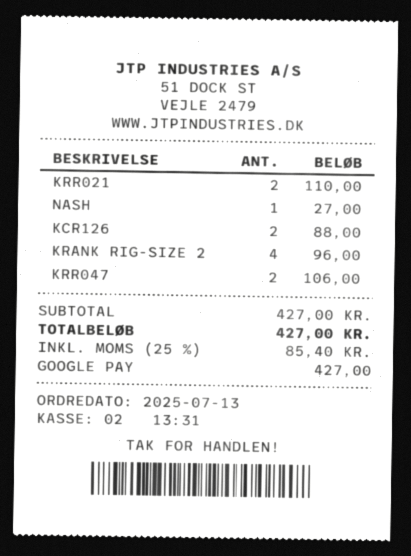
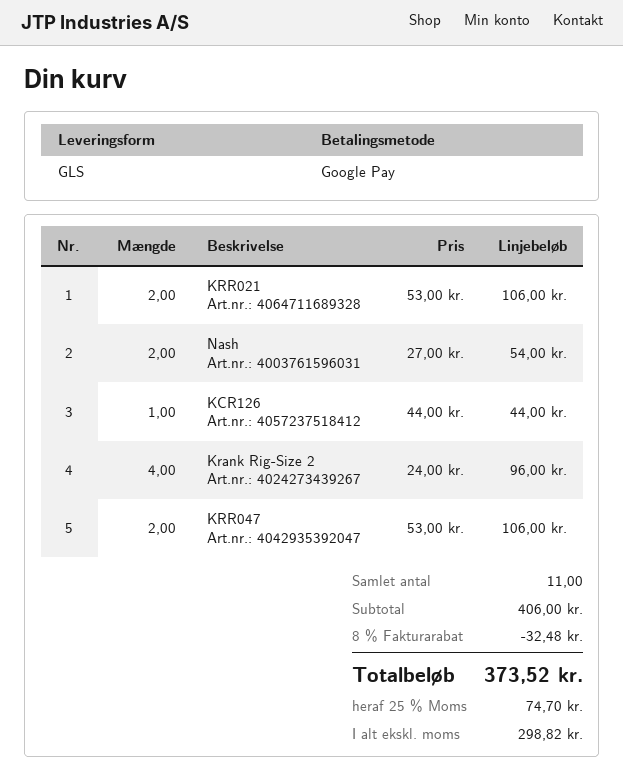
KRR021: 2 for 110.00 -> 2 for 106.00
NASH: 1 for 27.00 -> 2 for 54.00
KCR126: 2 for 88.00 -> 1 for 44.00
subtotal: 427.00 -> 406.00
discount: none -> 8% = 32.48
tax: 25% = 85.40 -> 25% = 74.70
total: 427.00 -> 373.52

